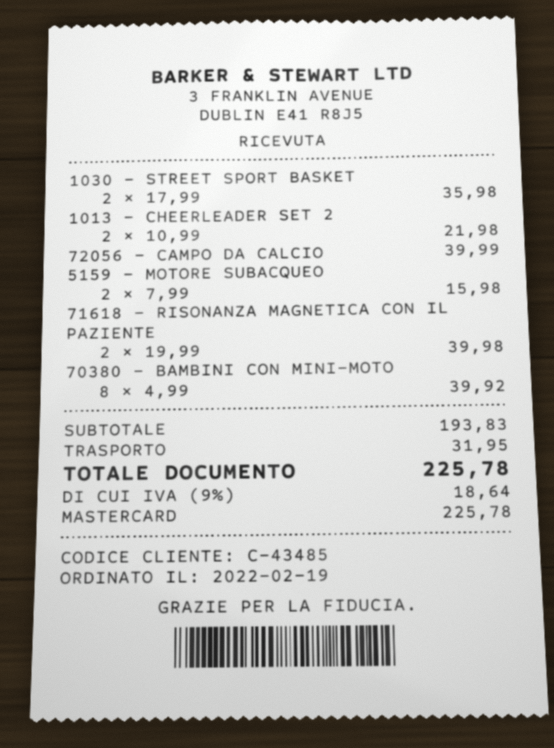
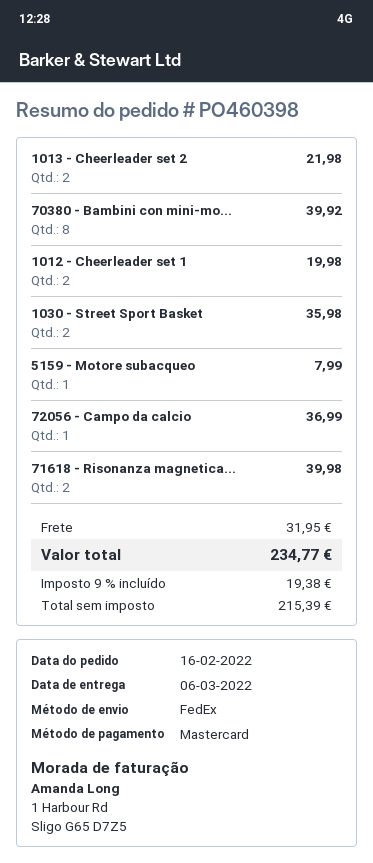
order date: 2022-02-19 -> 2022-02-16
72056 - CAMPO DA CALCIO: 1 for 39.99 -> 1 for 36.99
5159 - MOTORE SUBACQUEO: 2 for 15.98 -> 1 for 7.99
1012 - Cheerleader set 1: none -> 2 for 19.98
tax: 9% = 18.64 -> 9% = 19.38
total: 225.78 -> 234.77

